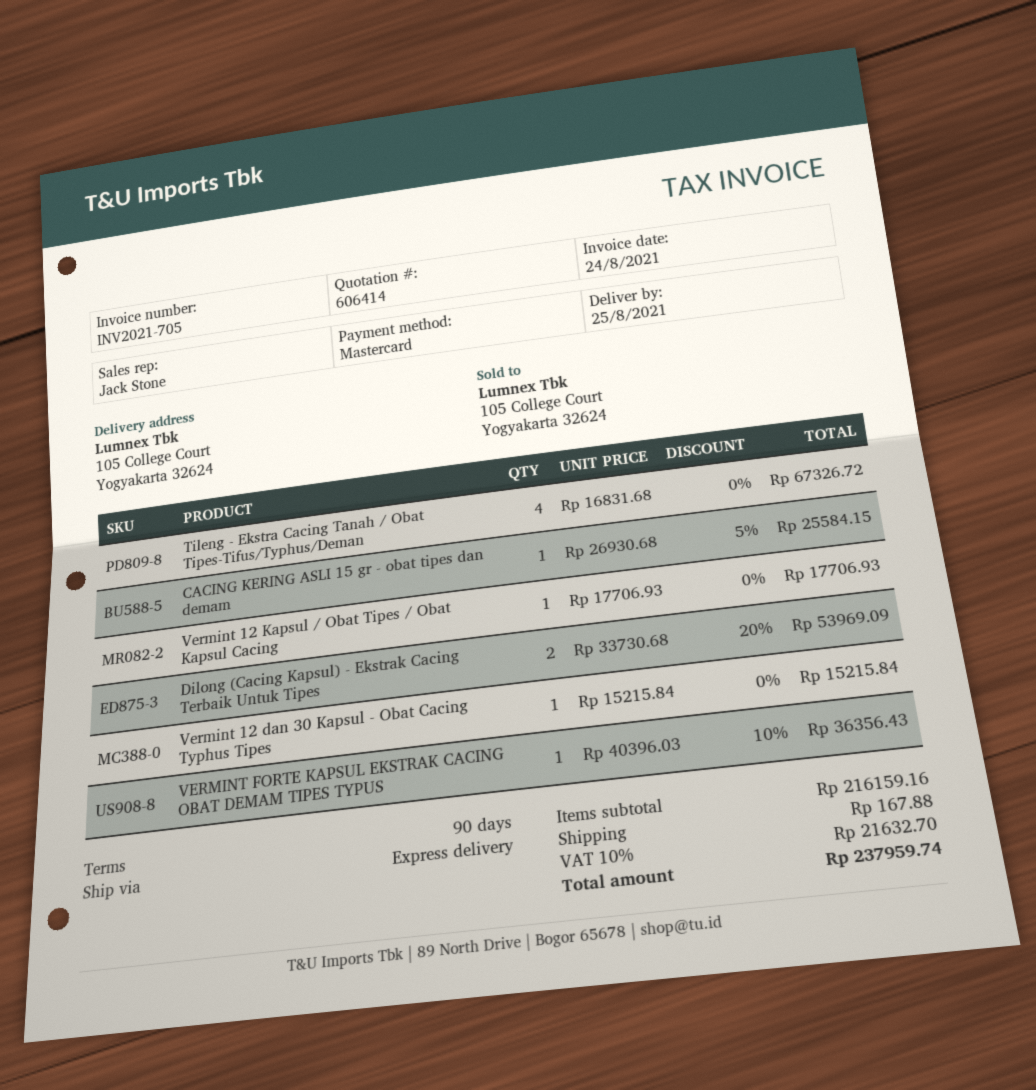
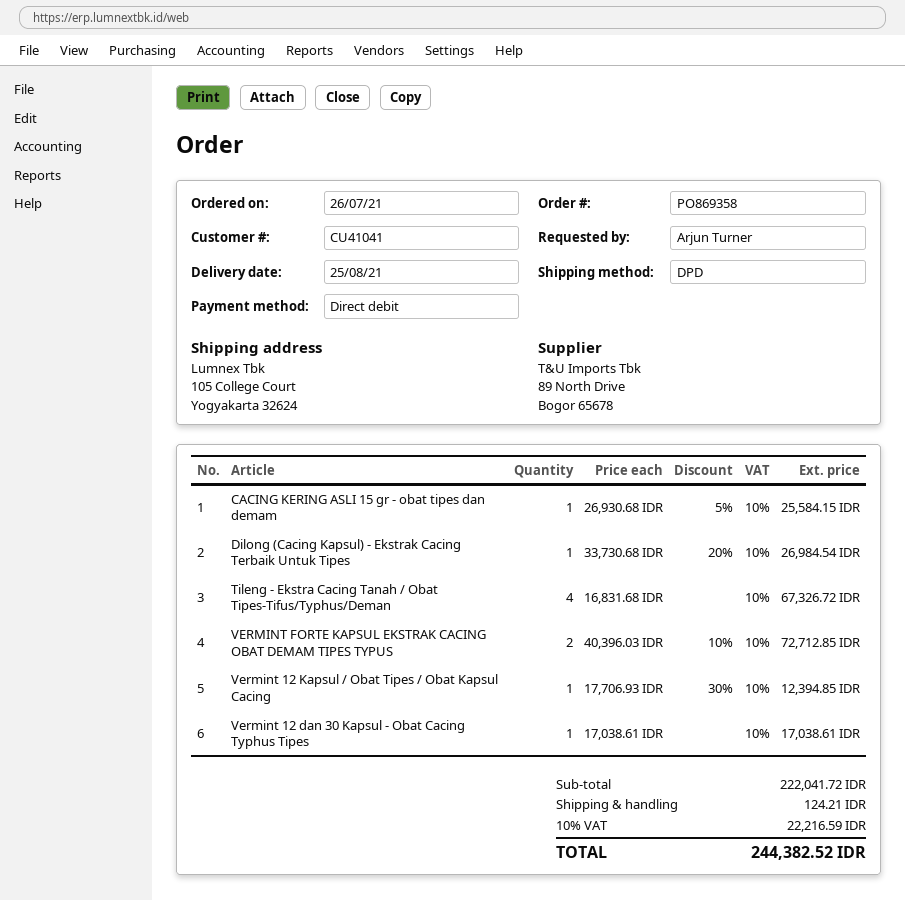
payment method: Mastercard -> direct debit
shipping method: express -> DPD
Vermint 12 Kapsul / Obat Tipes / Obat Kapsul Cacing: 1 x 17706.93 = 17706.93 -> 1 x 17706.93 - 30% = 12394.85
Dilong (Cacing Kapsul) - Ekstrak Cacing Terbaik Untuk Tipes: 2 x 33730.68 - 20% = 53969.09 -> 1 x 33730.68 - 20% = 26984.54
Vermint 12 dan 30 Kapsul - Obat Cacing Typhus Tipes: 1 x 15215.84 = 15215.84 -> 1 x 17038.61 = 17038.61
VERMINT FORTE KAPSUL EKSTRAK CACING OBAT DEMAM TIPES TYPUS: 1 x 40396.03 - 10% = 36356.43 -> 2 x 40396.03 - 10% = 72712.85
subtotal: 216159.16 -> 222041.72
shipping: 167.88 -> 124.21
tax: 10% = 21632.70 -> 10% = 22216.59
total: 237959.74 -> 244382.52

